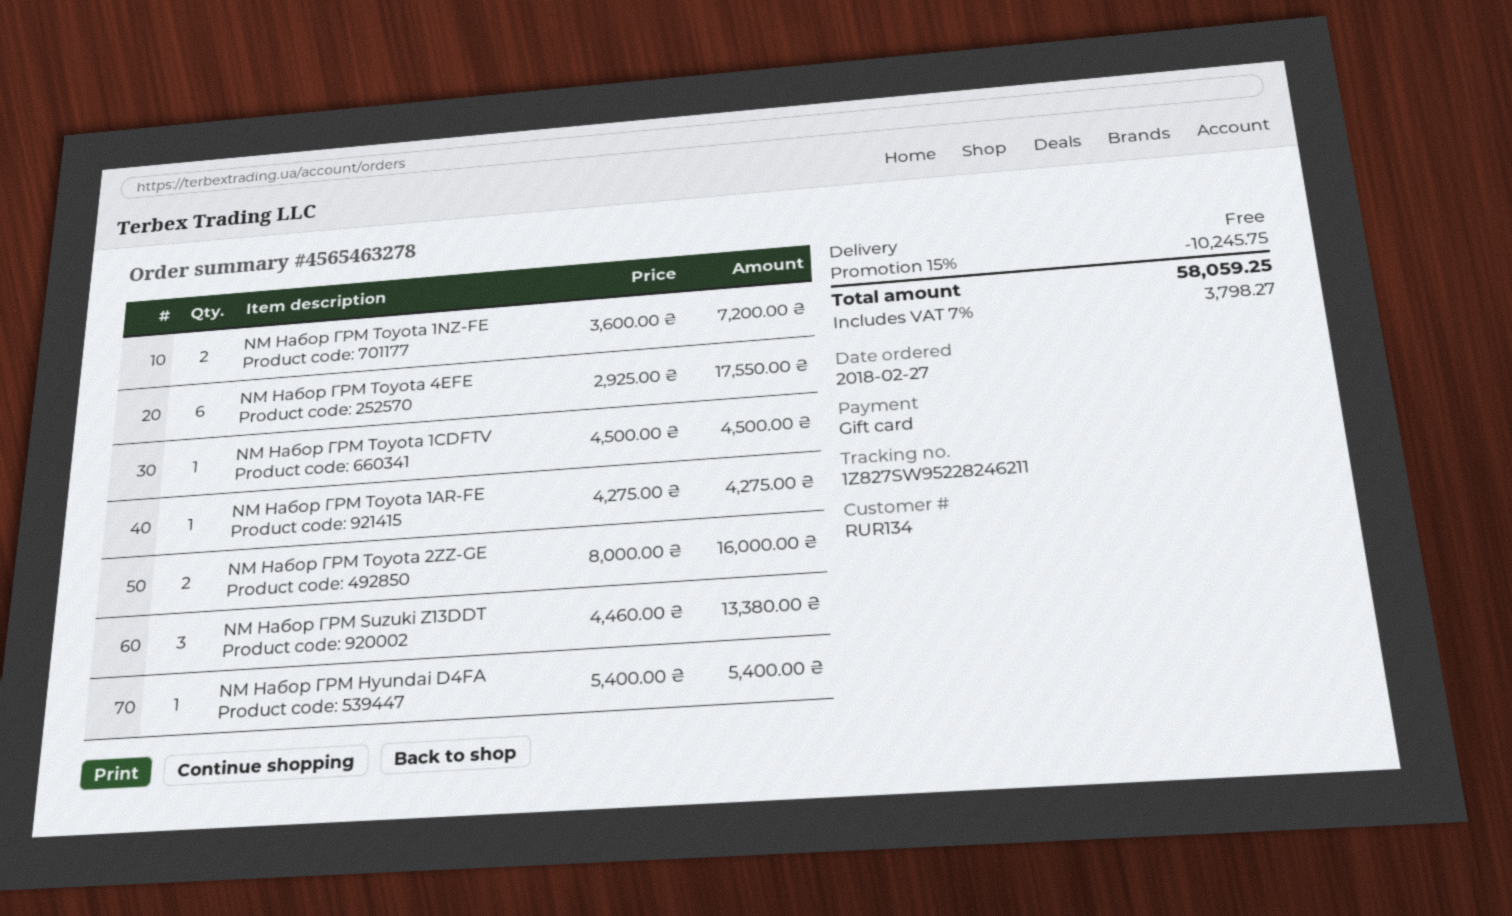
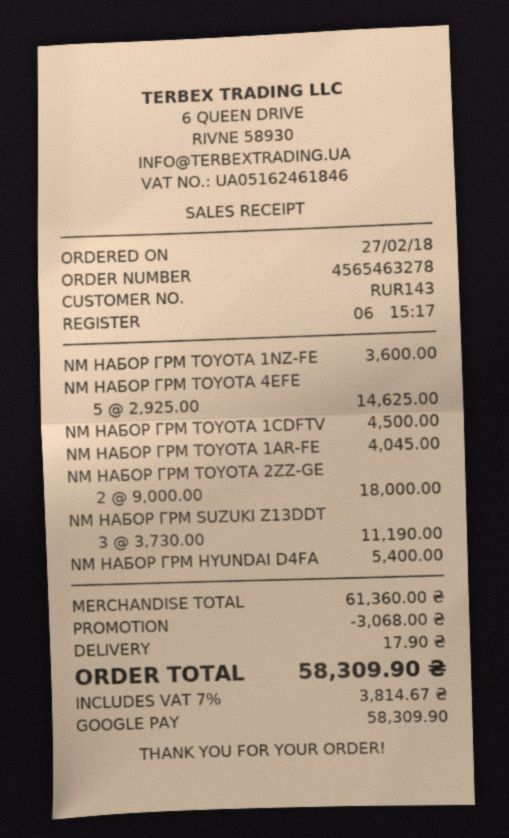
customer number: RUR134 -> RUR143
payment method: gift card -> Google Pay
NM Набор ГРМ Toyota 1NZ-FE: 2 x 3600.00 = 7200.00 -> 1 x 3600.00 = 3600.00
NM Набор ГРМ Toyota 4EFE: 6 x 2925.00 = 17550.00 -> 5 x 2925.00 = 14625.00
NM Набор ГРМ Toyota 1AR-FE: 1 x 4275.00 = 4275.00 -> 1 x 4045.00 = 4045.00
NM Набор ГРМ Toyota 2ZZ-GE: 2 x 8000.00 = 16000.00 -> 2 x 9000.00 = 18000.00
NM Набор ГРМ Suzuki Z13DDT: 3 x 4460.00 = 13380.00 -> 3 x 3730.00 = 11190.00
discount: 10245.75 -> 3068.00
shipping: 0.00 -> 17.90
tax: 7% = 3798.27 -> 7% = 3814.67
total: 58059.25 -> 58309.90

